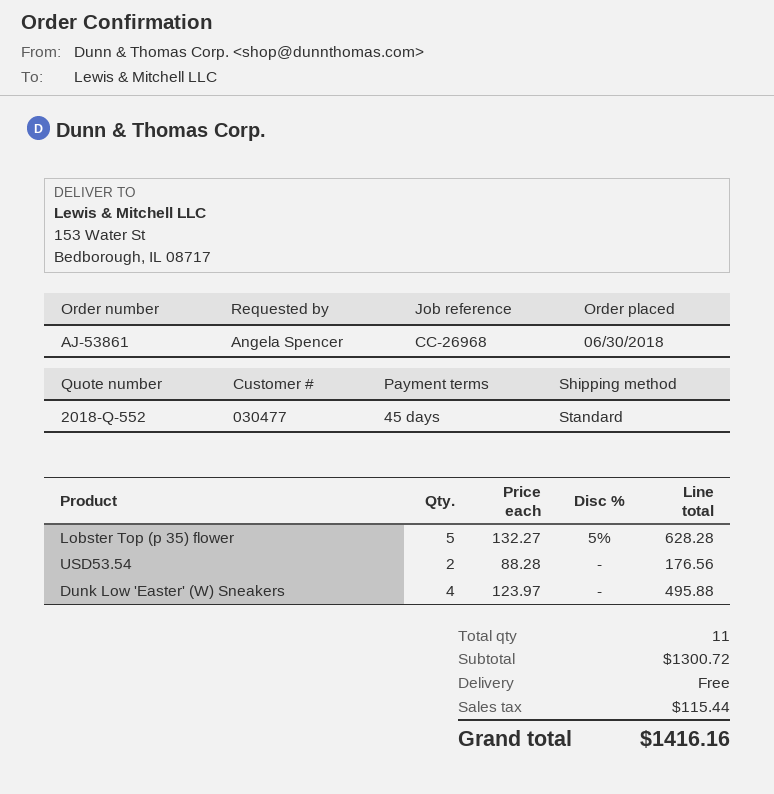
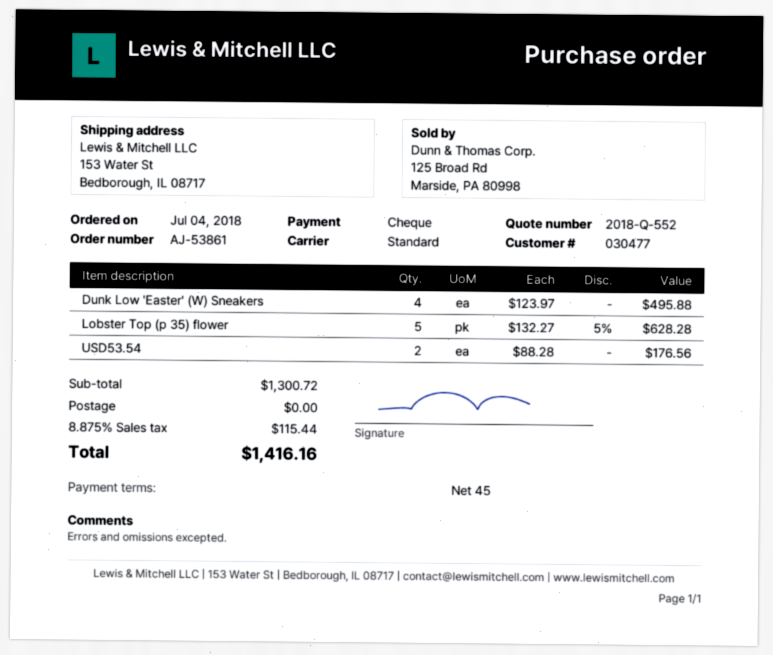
order date: 2018-06-30 -> 2018-07-04

